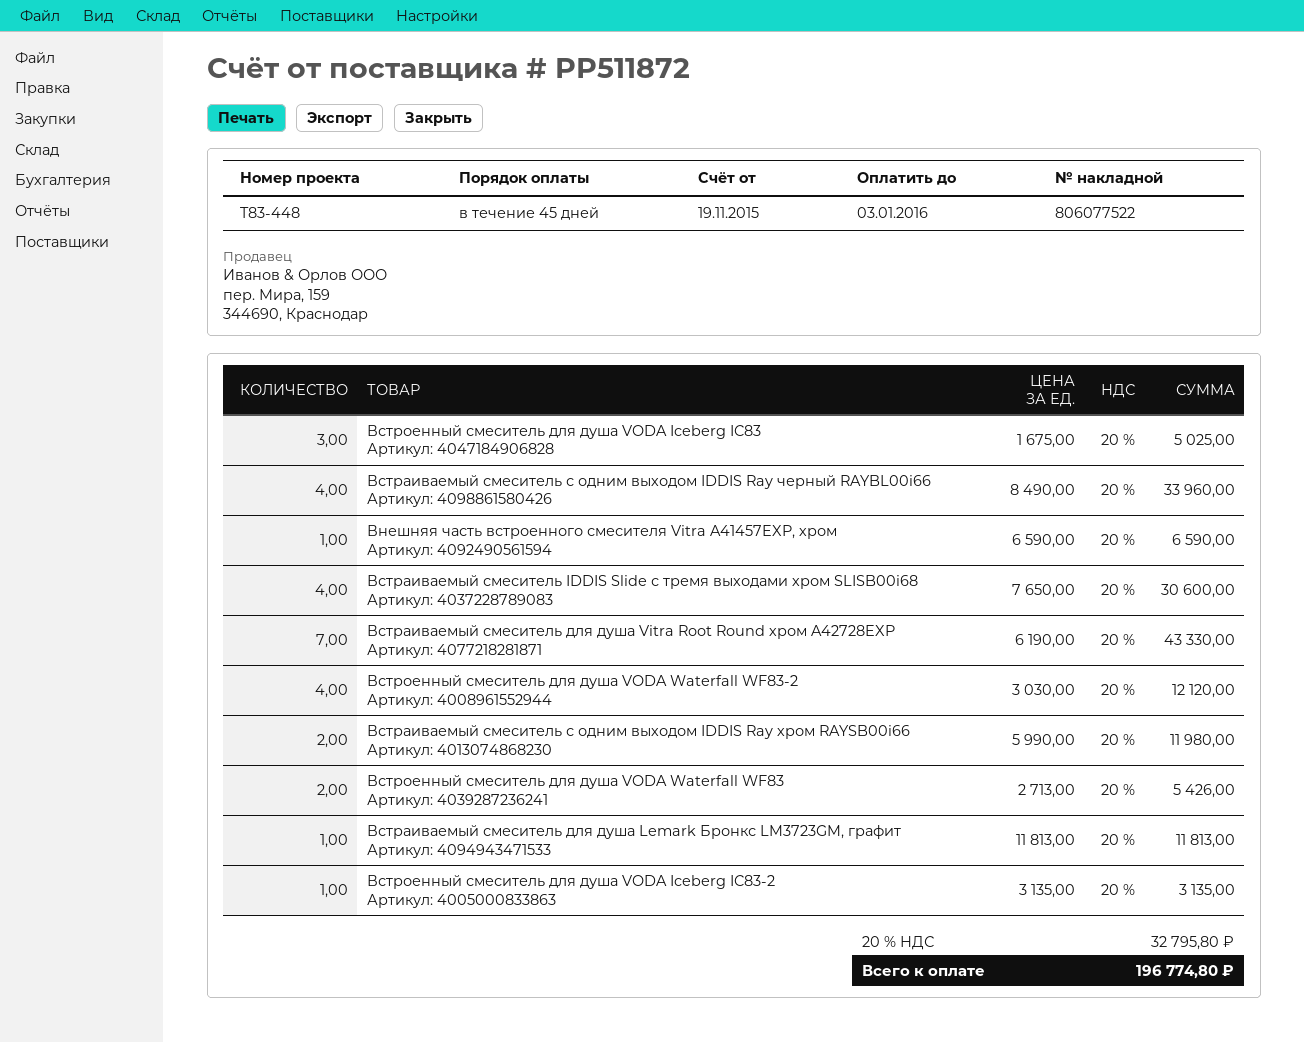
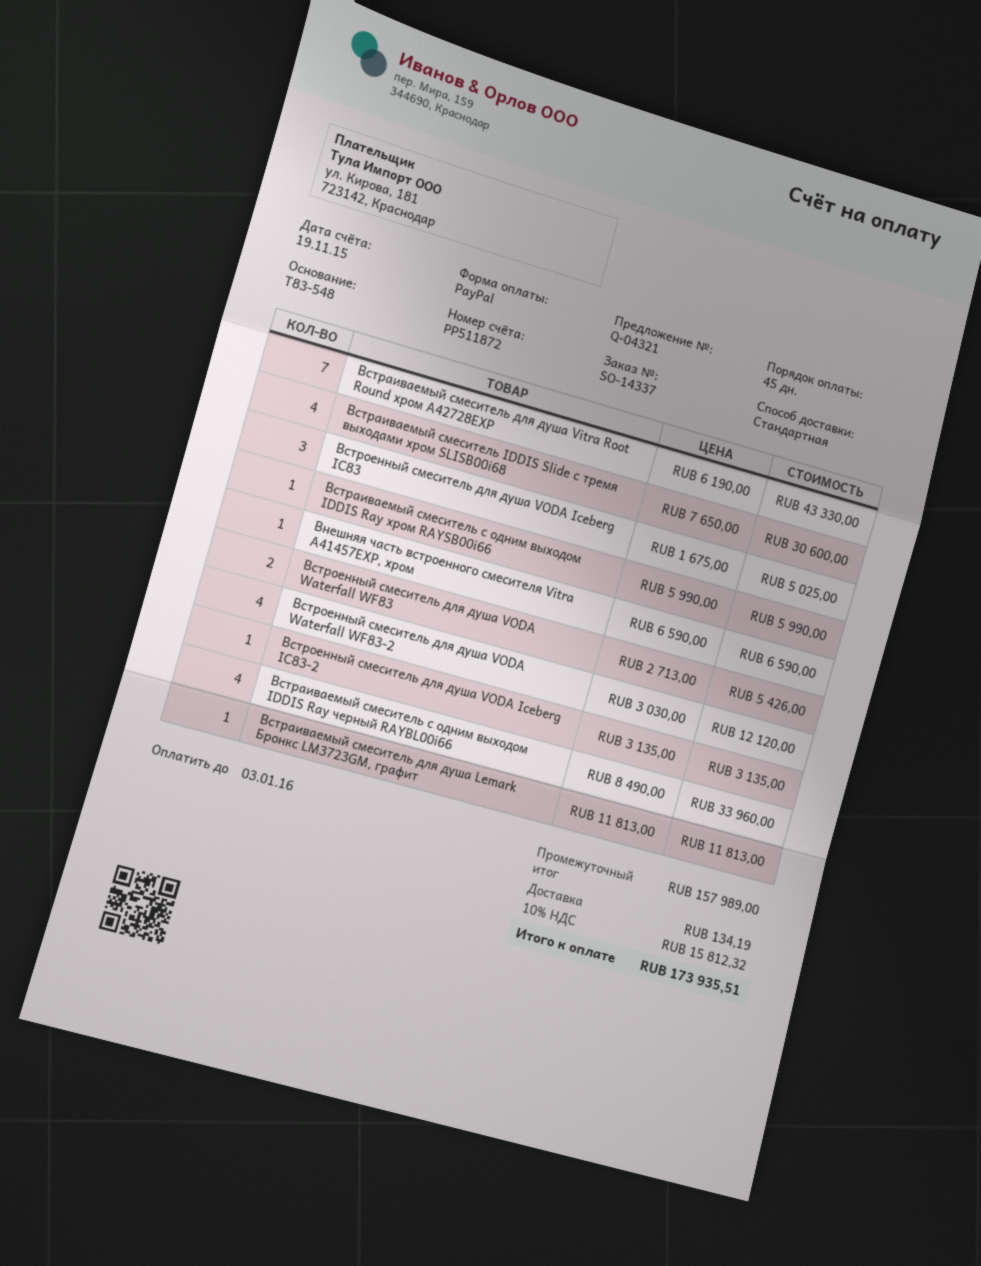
reference: T83-448 -> T83-548
Встраиваемый смеситель с одним выходом IDDIS Ray хром RAYSB00i66: 2 x 5990.00 = 11980.00 -> 1 x 5990.00 = 5990.00
shipping: none -> 134.19
tax: 20% = 32795.80 -> 10% = 15812.32
total: 196774.80 -> 173935.51

